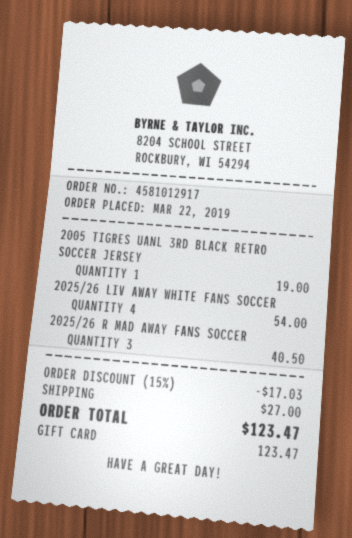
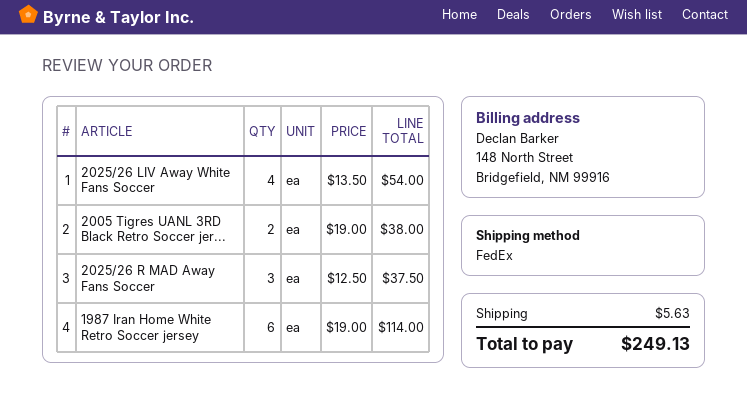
2005 TIGRES UANL 3RD BLACK RETRO SOCCER JERSEY: 1 for 19.00 -> 2 for 38.00
2025/26 R MAD AWAY FANS SOCCER: 3 for 40.50 -> 3 for 37.50
1987 Iran Home White Retro Soccer jersey: none -> 6 for 114.00
discount: 15% = 17.03 -> none
shipping: 27.00 -> 5.63
total: 123.47 -> 249.13

